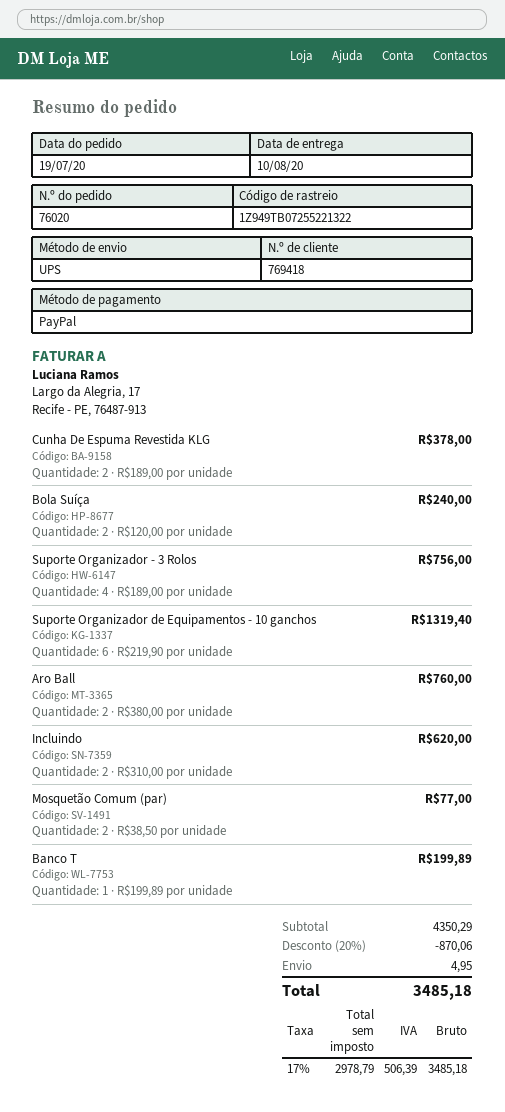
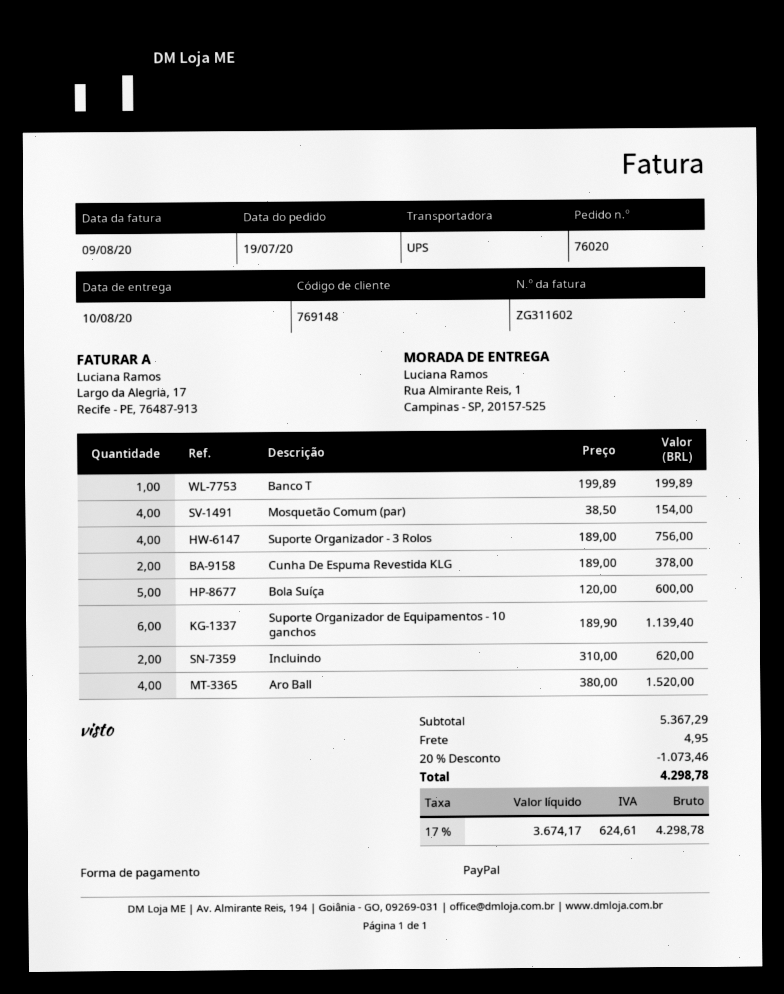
customer number: 769418 -> 769148
Bola Suíça: 2 x 120.00 = 240.00 -> 5 x 120.00 = 600.00
Suporte Organizador de Equipamentos - 10 ganchos: 6 x 219.90 = 1319.40 -> 6 x 189.90 = 1139.40
Aro Ball: 2 x 380.00 = 760.00 -> 4 x 380.00 = 1520.00
Mosquetão Comum (par): 2 x 38.50 = 77.00 -> 4 x 38.50 = 154.00
subtotal: 4350.29 -> 5367.29
discount: 20% = 870.06 -> 20% = 1073.46
net: 2978.79 -> 3674.17
tax: 17% = 506.39 -> 17% = 624.61
total: 3485.18 -> 4298.78

